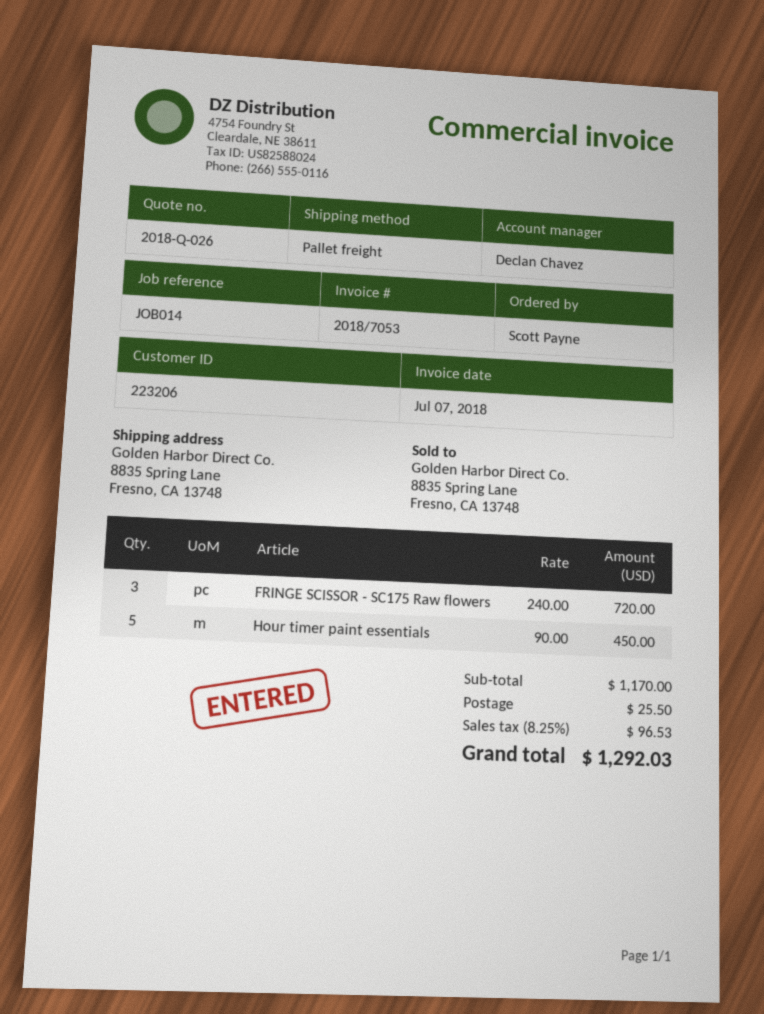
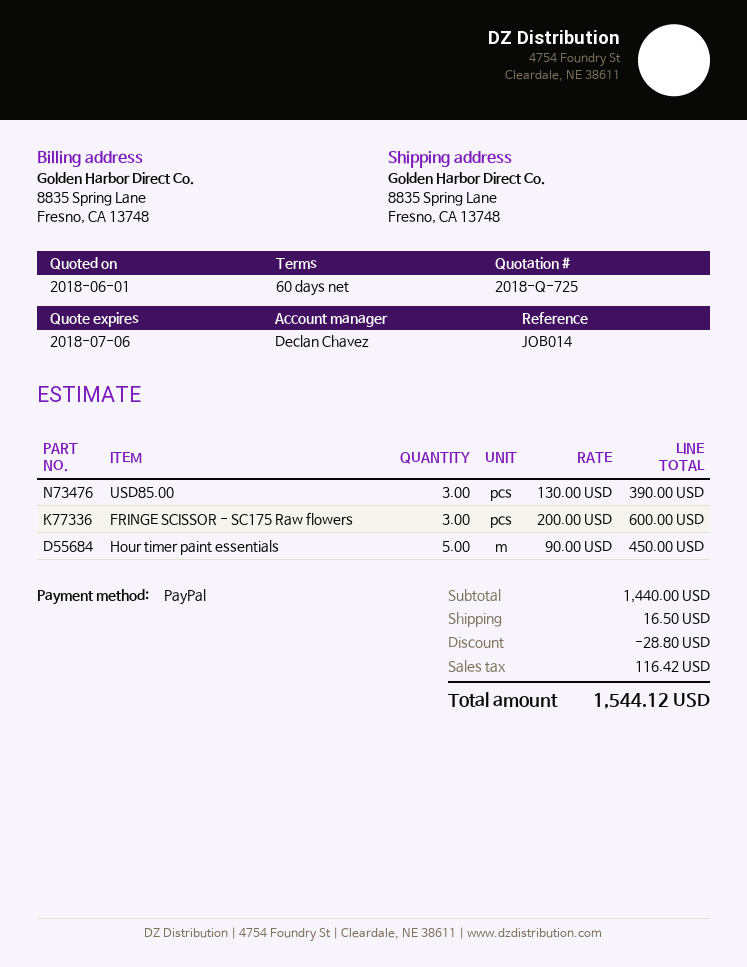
quote number: 2018-Q-026 -> 2018-Q-725
FRINGE SCISSOR - SC175 Raw flowers: 3 x 240.00 = 720.00 -> 3 x 200.00 = 600.00
USD85.00: none -> 3 x 130.00 = 390.00
subtotal: 1170.00 -> 1440.00
discount: none -> 28.80
shipping: 25.50 -> 16.50
tax: 96.53 -> 116.42
total: 1292.03 -> 1544.12

